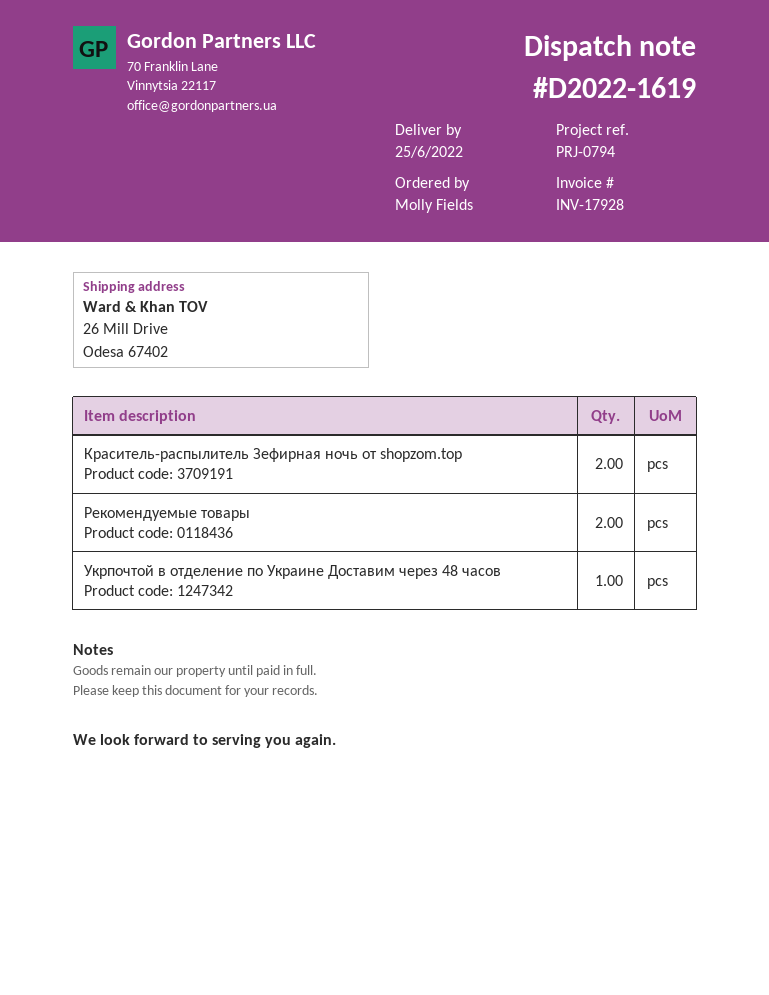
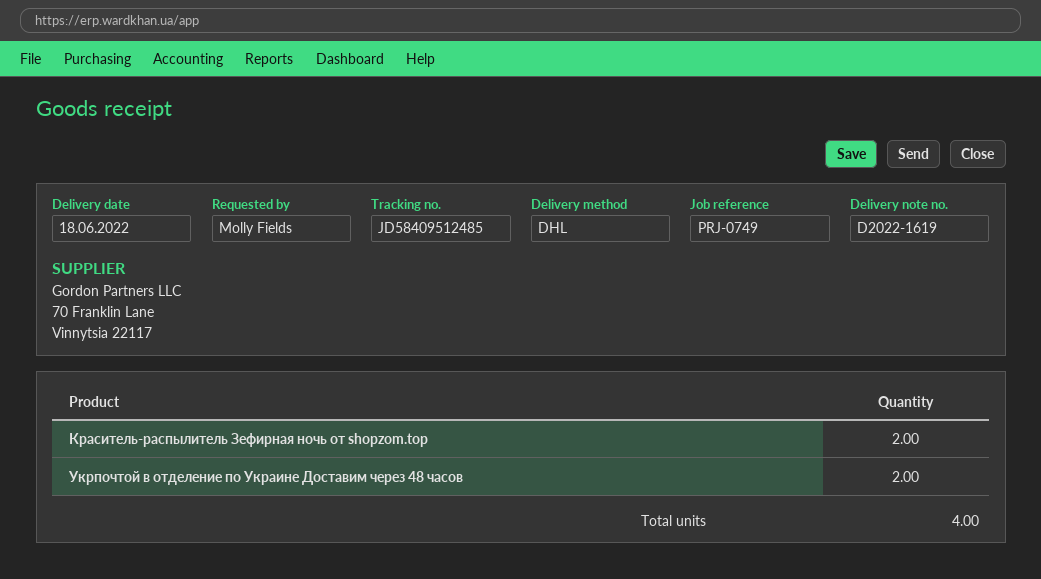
delivery date: 2022-06-25 -> 2022-06-18
reference: PRJ-0794 -> PRJ-0749
Рекомендуемые товары: 2 -> none
Укрпочтой в отделение по Украине Доставим через 48 часов: 1 -> 2

